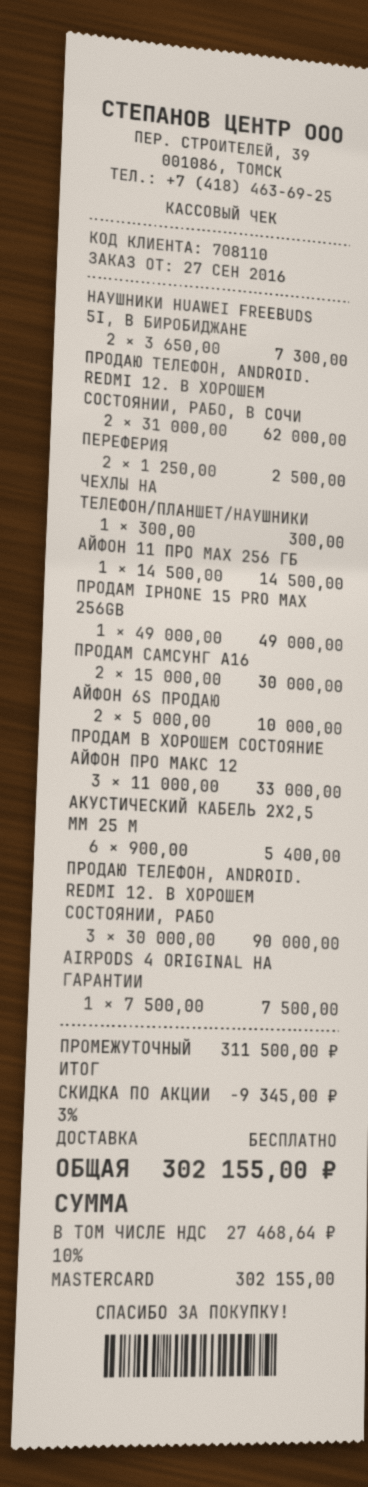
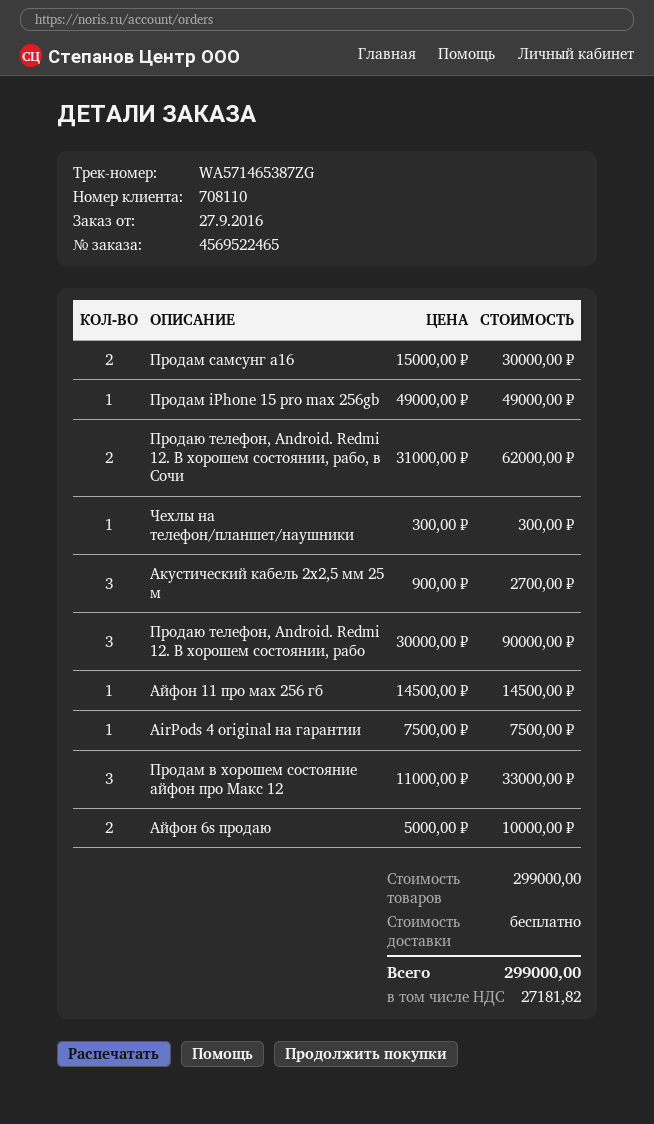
НАУШНИКИ HUAWEI FREEBUDS 5I, В БИРОБИДЖАНЕ: 2 x 3650.00 = 7300.00 -> none
ПЕРЕФЕРИЯ: 2 x 1250.00 = 2500.00 -> none
АКУСТИЧЕСКИЙ КАБЕЛЬ 2Х2,5 ММ 25 М: 6 x 900.00 = 5400.00 -> 3 x 900.00 = 2700.00
subtotal: 311500.00 -> 299000.00
discount: 3% = 9345.00 -> none
tax: 27468.64 -> 27181.82
total: 302155.00 -> 299000.00

